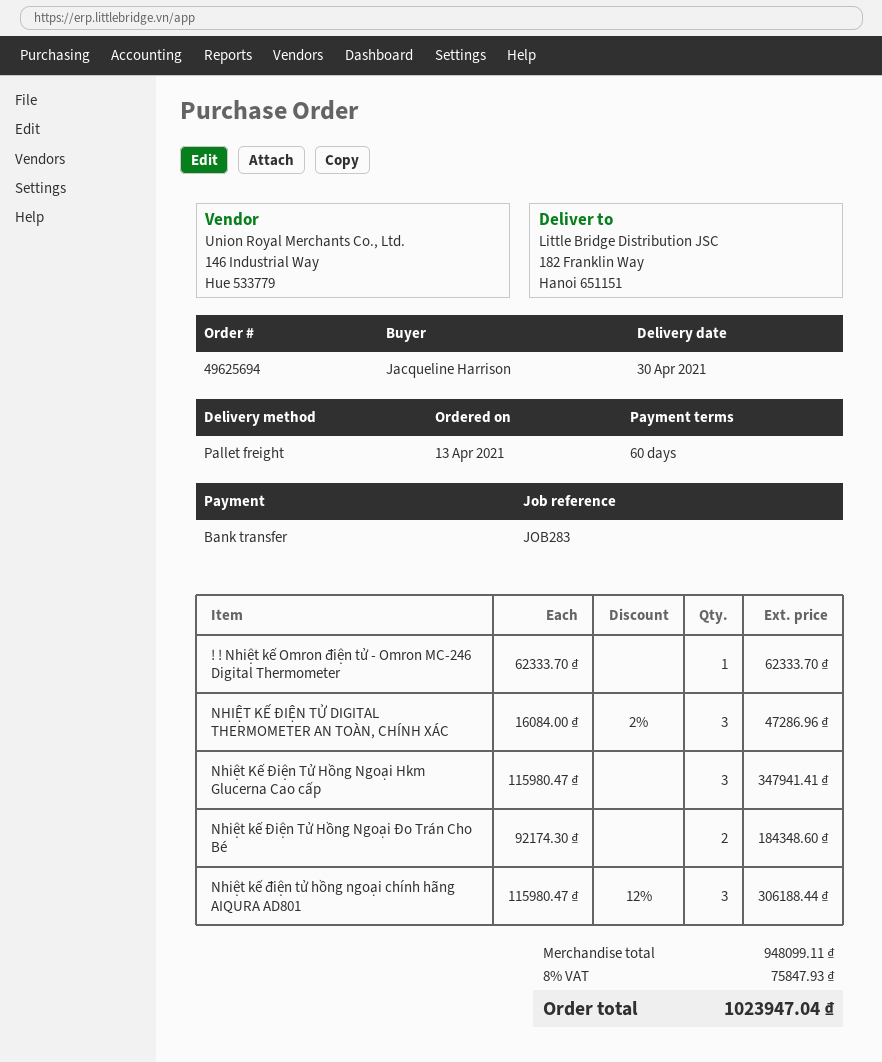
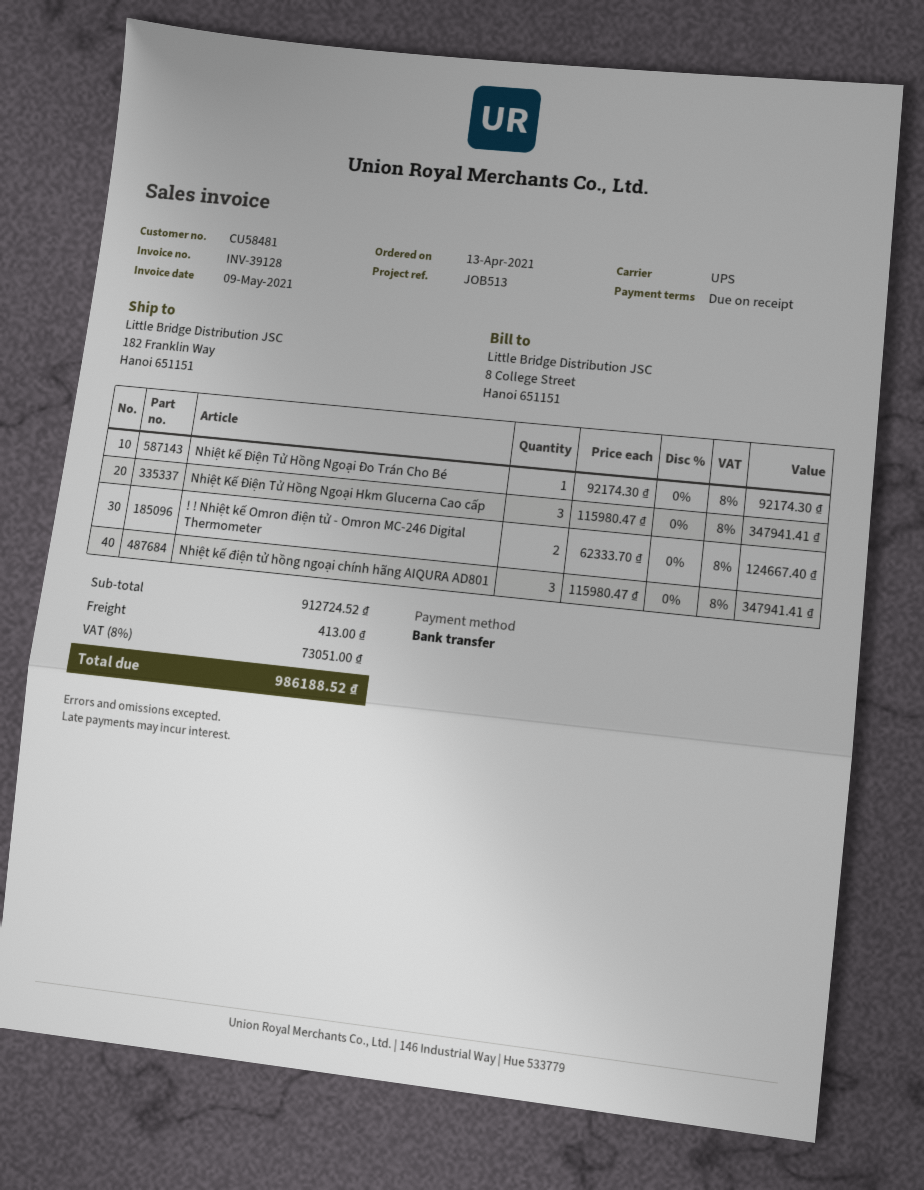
payment terms: 60 days -> on receipt
reference: JOB283 -> JOB513
shipping method: pallet freight -> UPS
! ! Nhiệt kế Omron điện tử - Omron MC-246 Digital Thermometer: 1 x 62333.70 = 62333.70 -> 2 x 62333.70 = 124667.40
NHIỆT KẾ ĐIỆN TỬ DIGITAL THERMOMETER AN TOÀN, CHÍNH XÁC: 3 x 16084.00 - 2% = 47286.96 -> none
Nhiệt kế Điện Tử Hồng Ngoại Đo Trán Cho Bé: 2 x 92174.30 = 184348.60 -> 1 x 92174.30 = 92174.30
Nhiệt kế điện tử hồng ngoại chính hãng AIQURA AD801: 3 x 115980.47 - 12% = 306188.44 -> 3 x 115980.47 = 347941.41
subtotal: 948099.11 -> 912724.52
shipping: none -> 413.00
tax: 8% = 75847.93 -> 8% = 73051.00
total: 1023947.04 -> 986188.52

